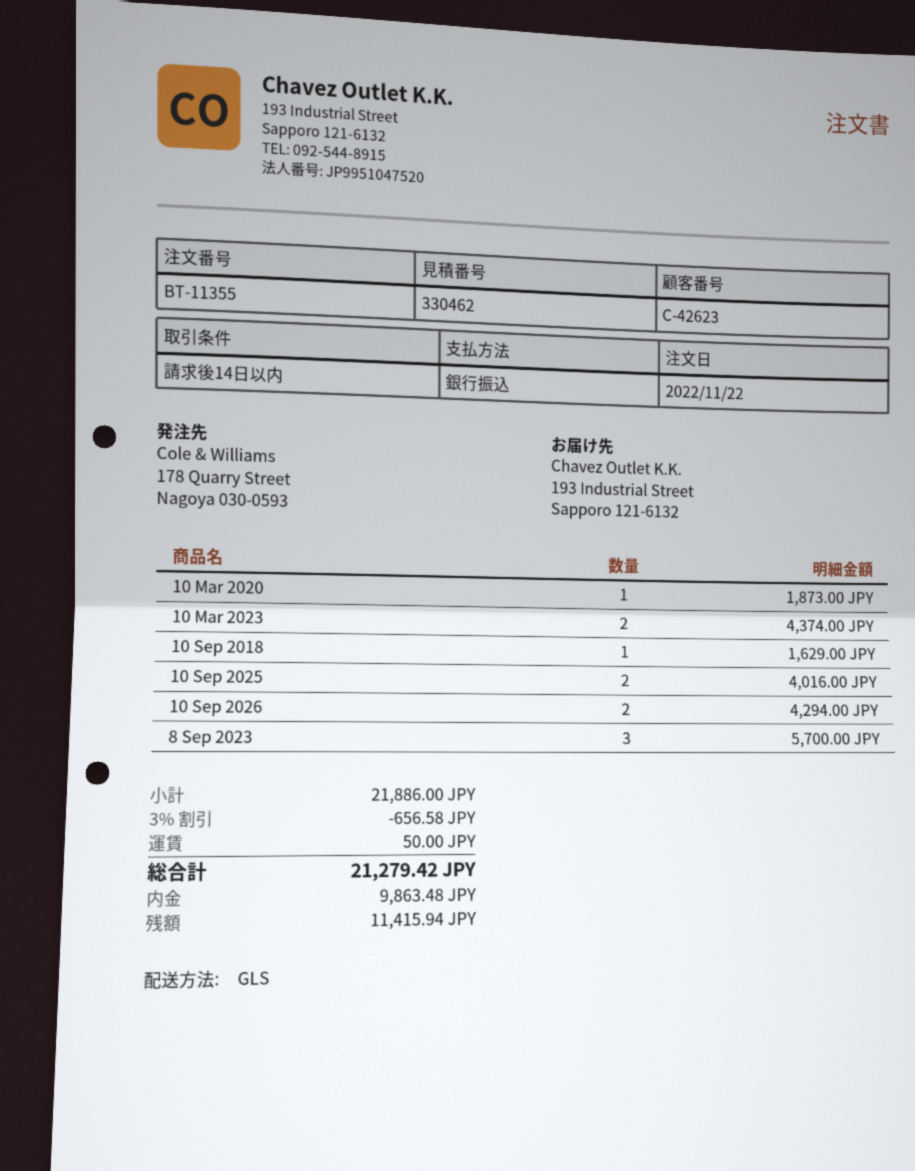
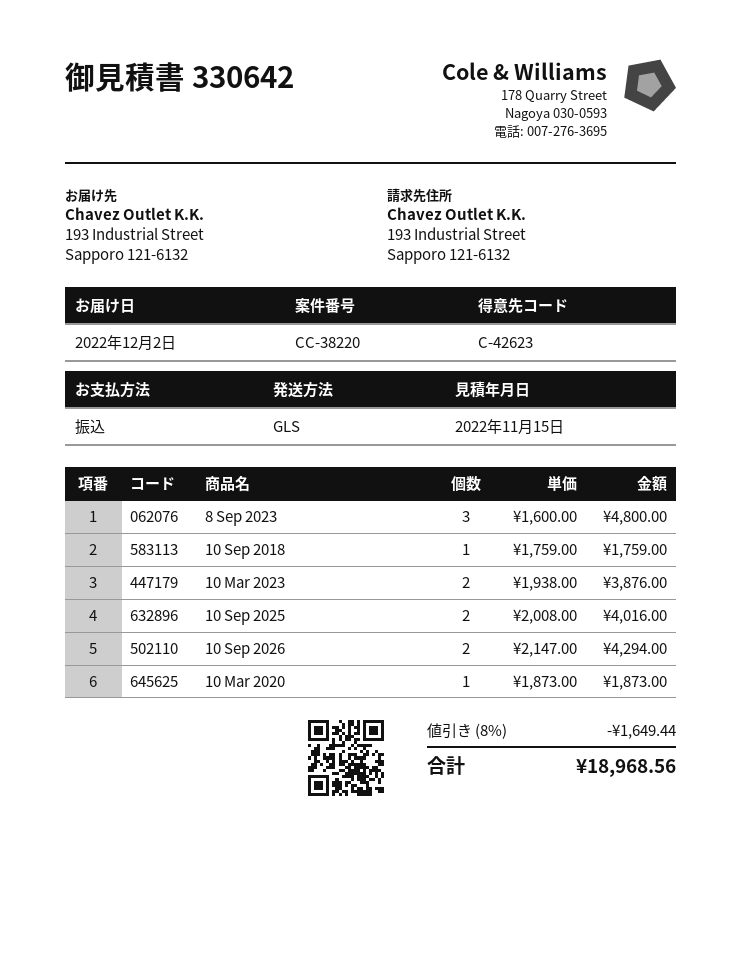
quote number: 330462 -> 330642
10 Mar 2023: 2 for 4374.00 -> 2 for 3876.00
10 Sep 2018: 1 for 1629.00 -> 1 for 1759.00
8 Sep 2023: 3 for 5700.00 -> 3 for 4800.00
discount: 3% = 656.58 -> 8% = 1649.44
shipping: 50.00 -> none
total: 21279.42 -> 18968.56

